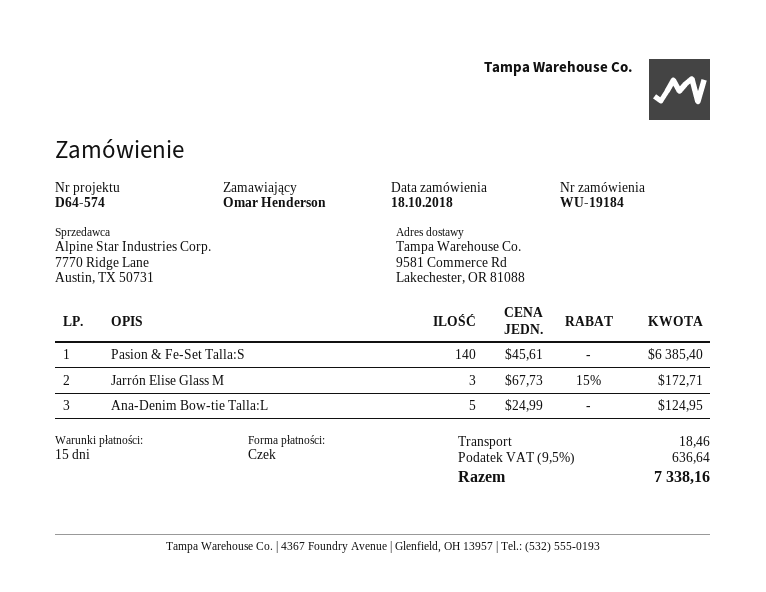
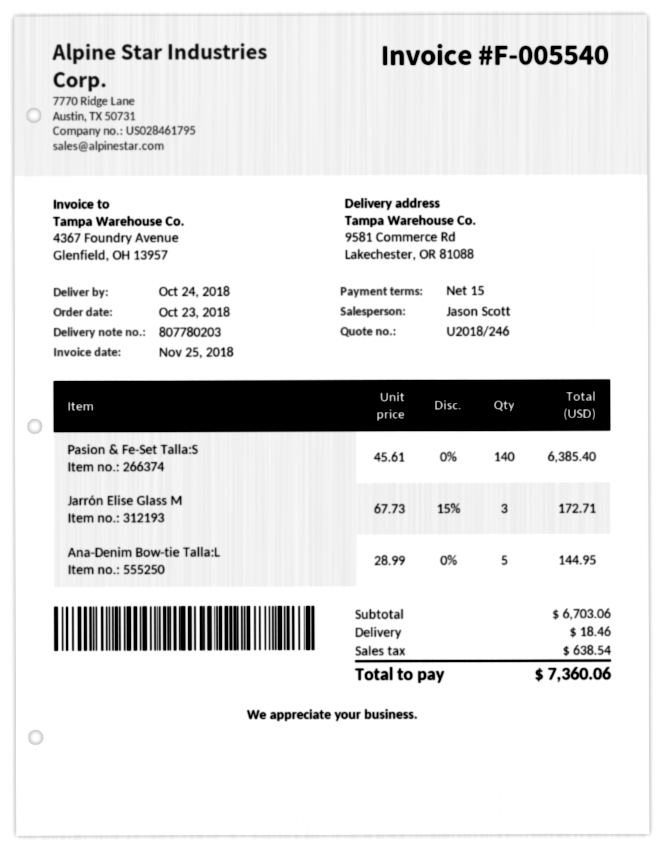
order date: 2018-10-18 -> 2018-10-23
Ana-Denim Bow-tie Talla:L: 5 x 24.99 = 124.95 -> 5 x 28.99 = 144.95
tax: 636.64 -> 638.54
total: 7338.16 -> 7360.06

